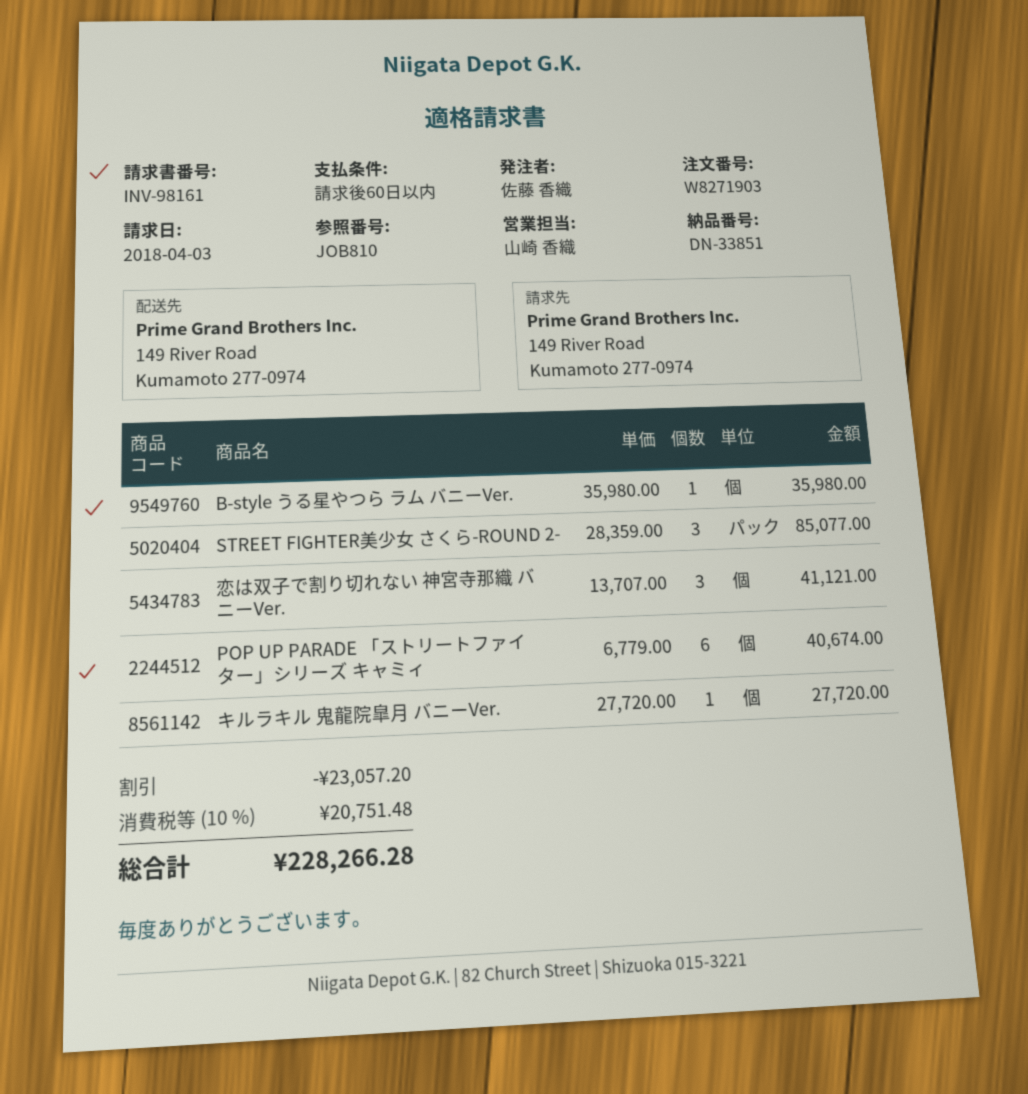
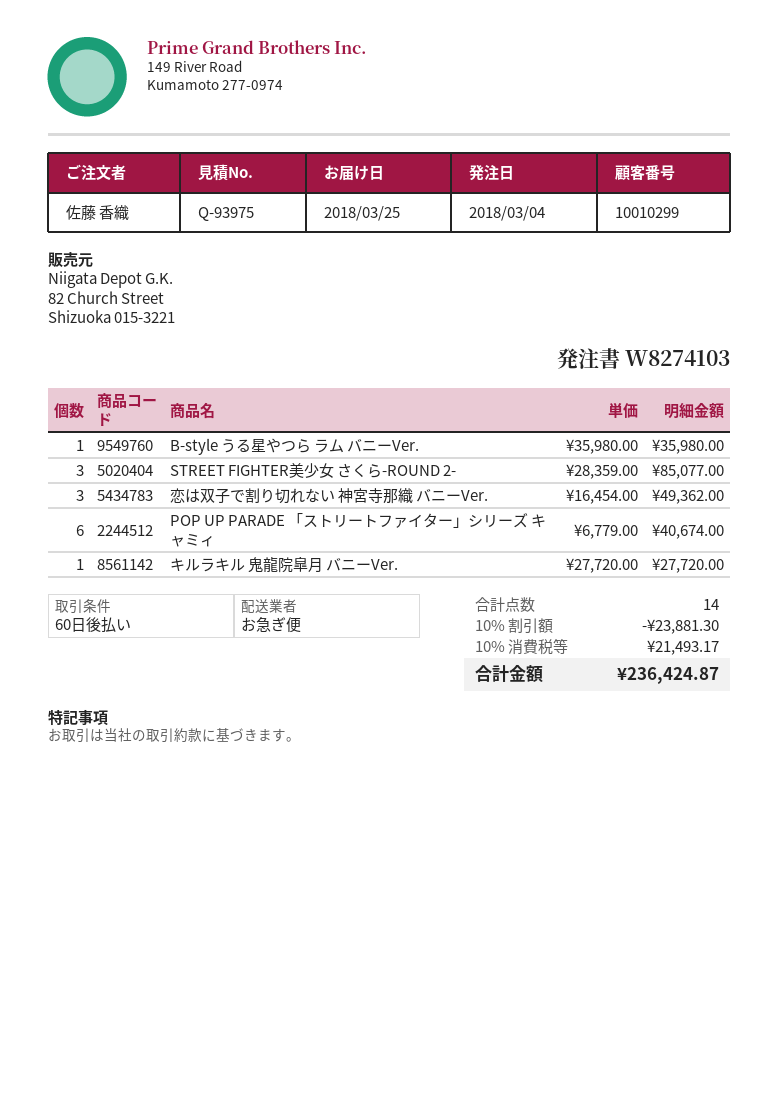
order number: W8271903 -> W8274103
恋は双子で割り切れない 神宮寺那織 バニーVer.: 3 x 13707.00 = 41121.00 -> 3 x 16454.00 = 49362.00
discount: 23057.20 -> 23881.30
tax: 10% = 20751.48 -> 10% = 21493.17
total: 228266.28 -> 236424.87

